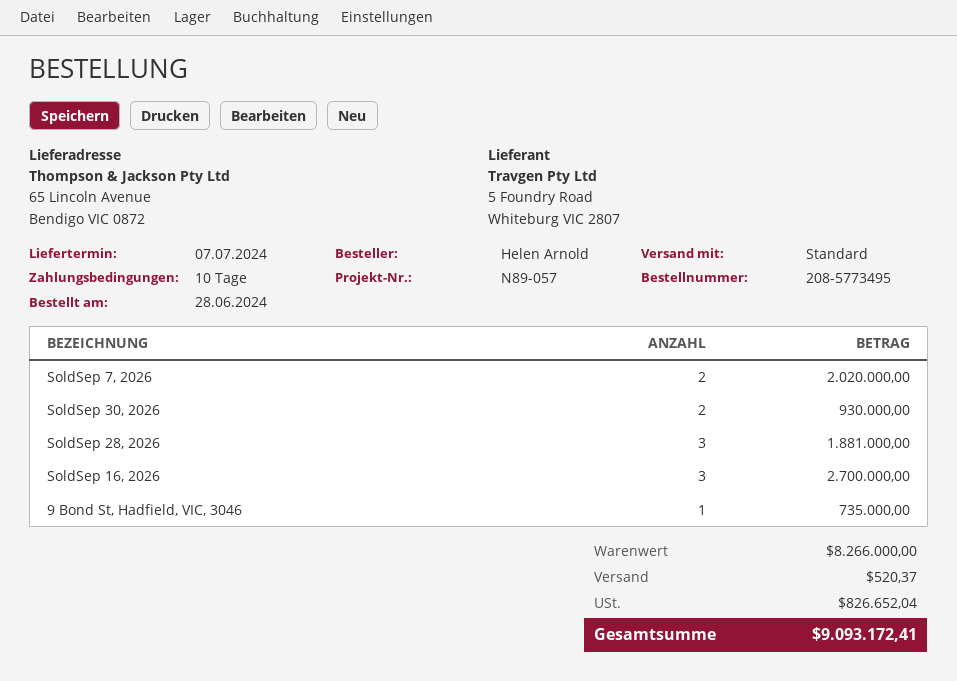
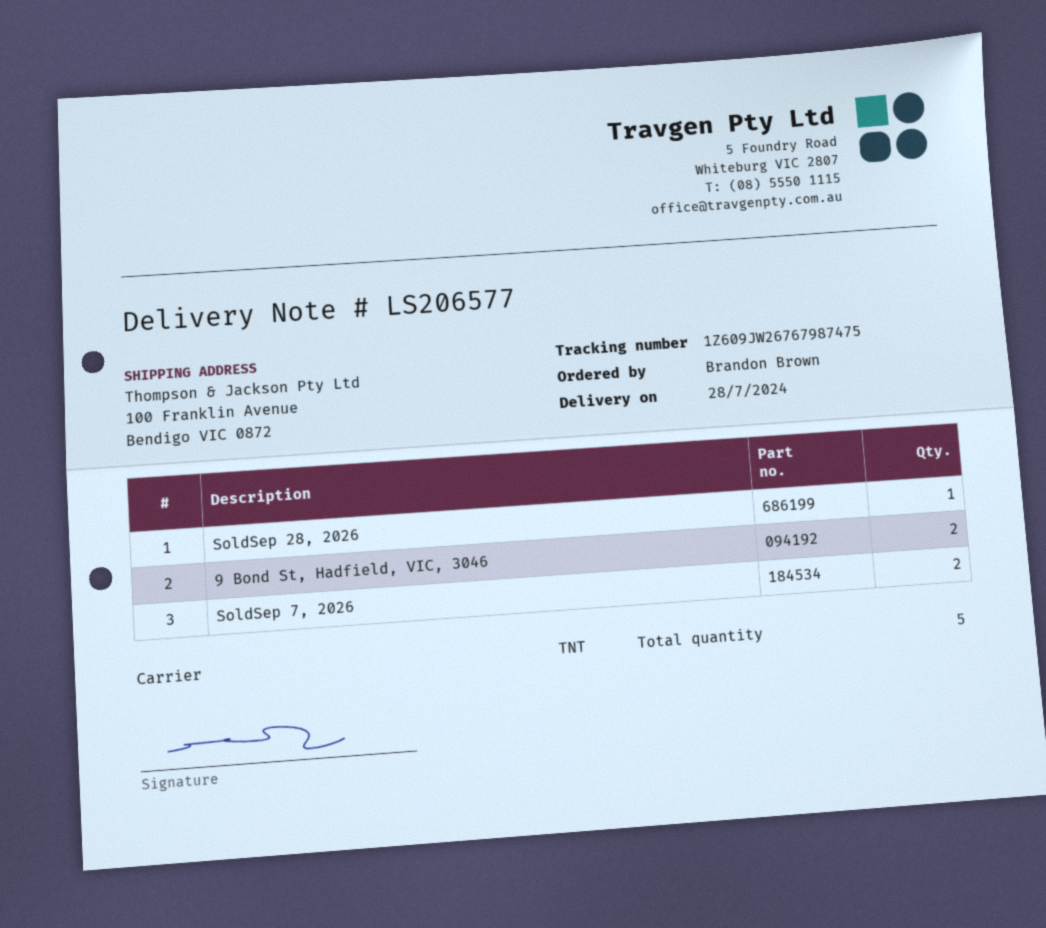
delivery date: 2024-07-07 -> 2024-07-28
ordered by: Helen Arnold -> Brandon Brown
shipping method: standard -> TNT
ship to: 65 Lincoln Avenue, Bendigo VIC 0872 -> 100 Franklin Avenue, Bendigo VIC 0872
SoldSep 30, 2026: 2 -> none
SoldSep 28, 2026: 3 -> 1
SoldSep 16, 2026: 3 -> none
9 Bond St, Hadfield, VIC, 3046: 1 -> 2

